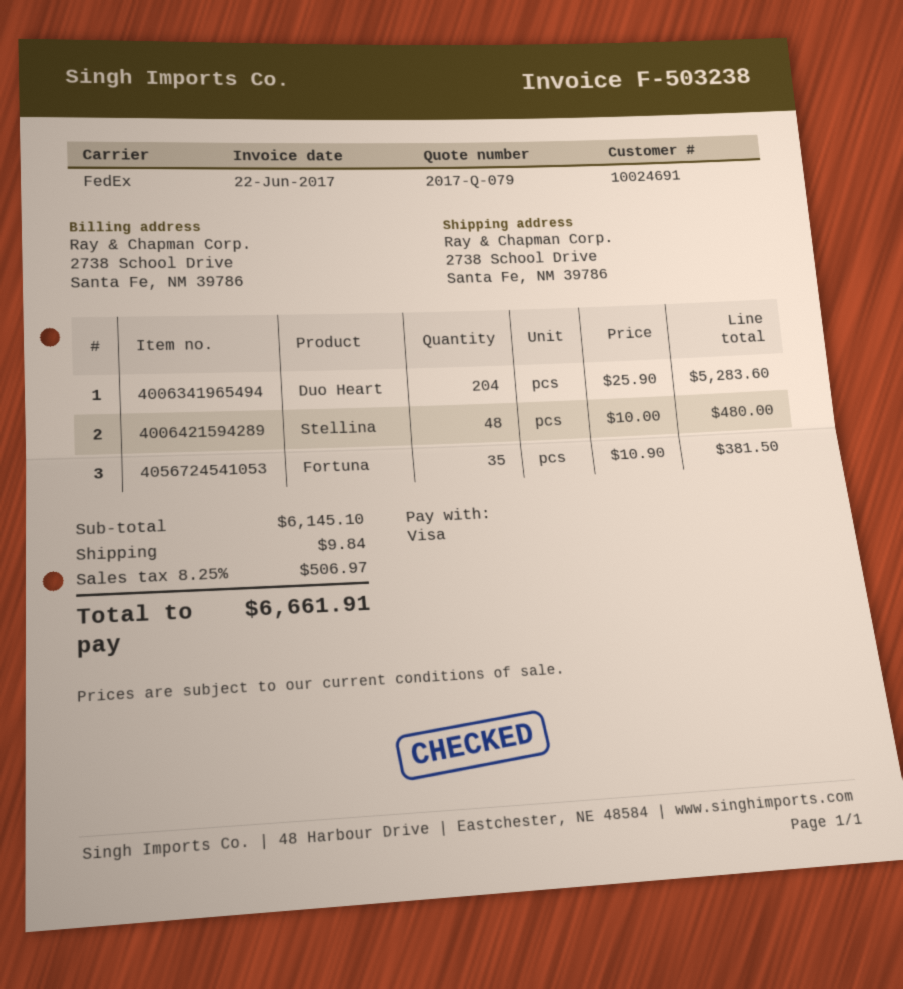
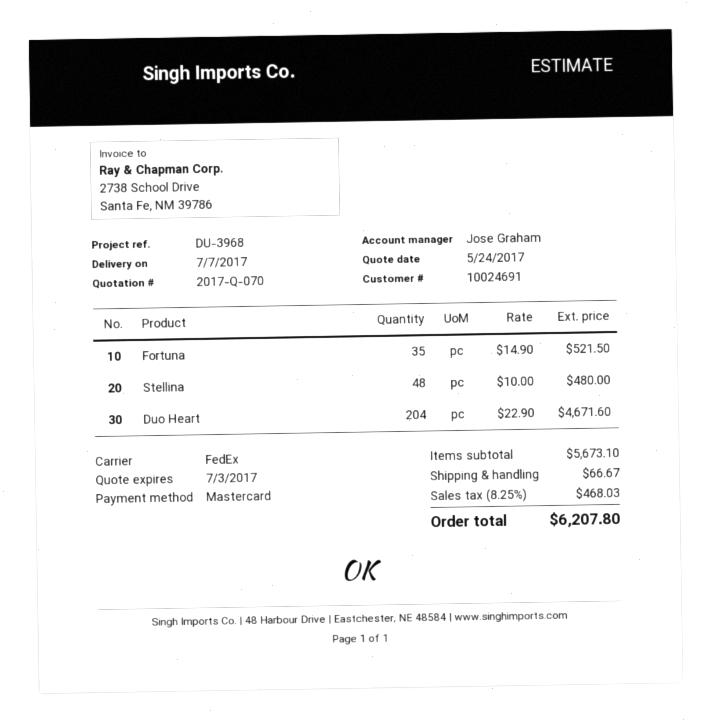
quote number: 2017-Q-079 -> 2017-Q-070
payment method: Visa -> Mastercard
Duo Heart: 204 x 25.90 = 5283.60 -> 204 x 22.90 = 4671.60
Fortuna: 35 x 10.90 = 381.50 -> 35 x 14.90 = 521.50
subtotal: 6145.10 -> 5673.10
shipping: 9.84 -> 66.67
tax: 8.25% = 506.97 -> 8.25% = 468.03
total: 6661.91 -> 6207.80

